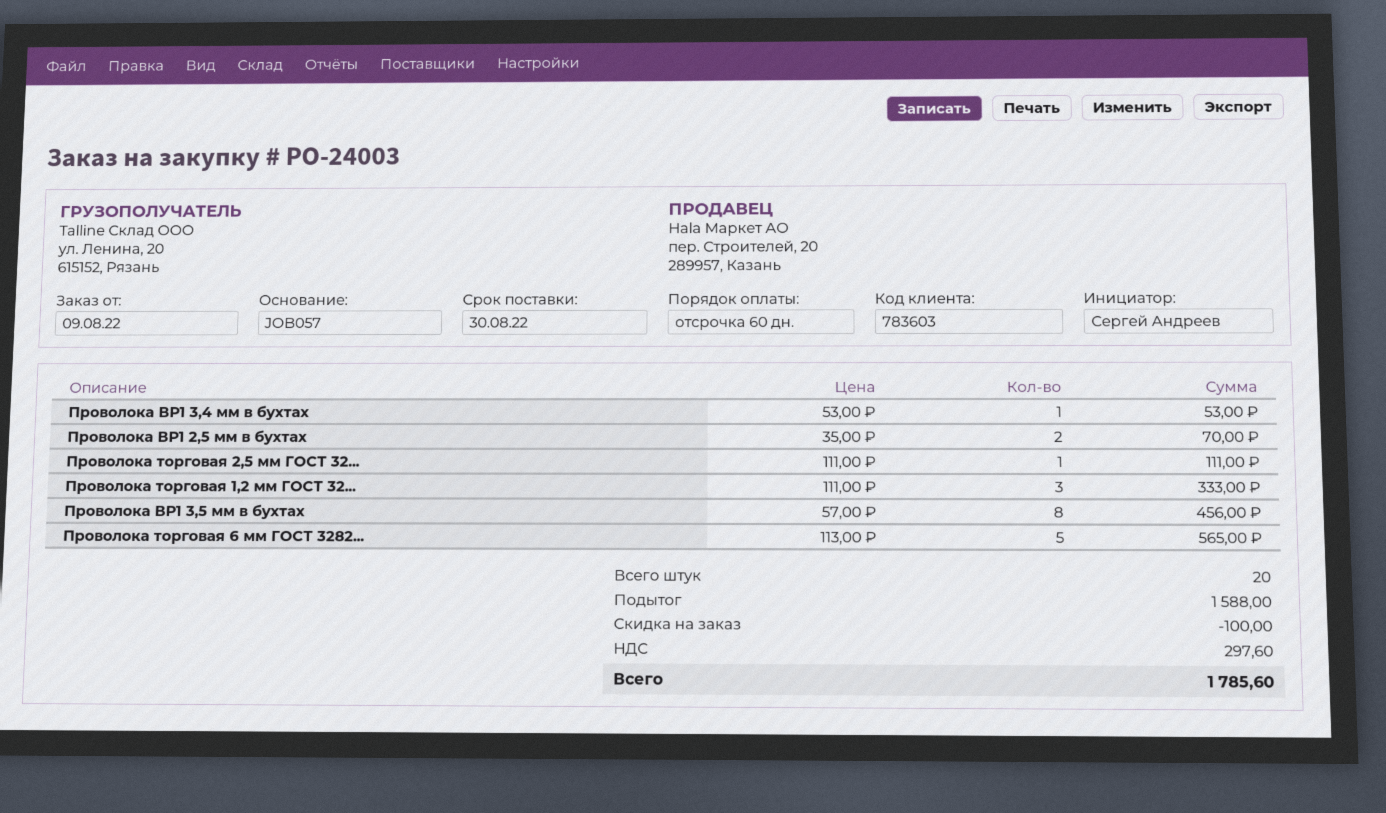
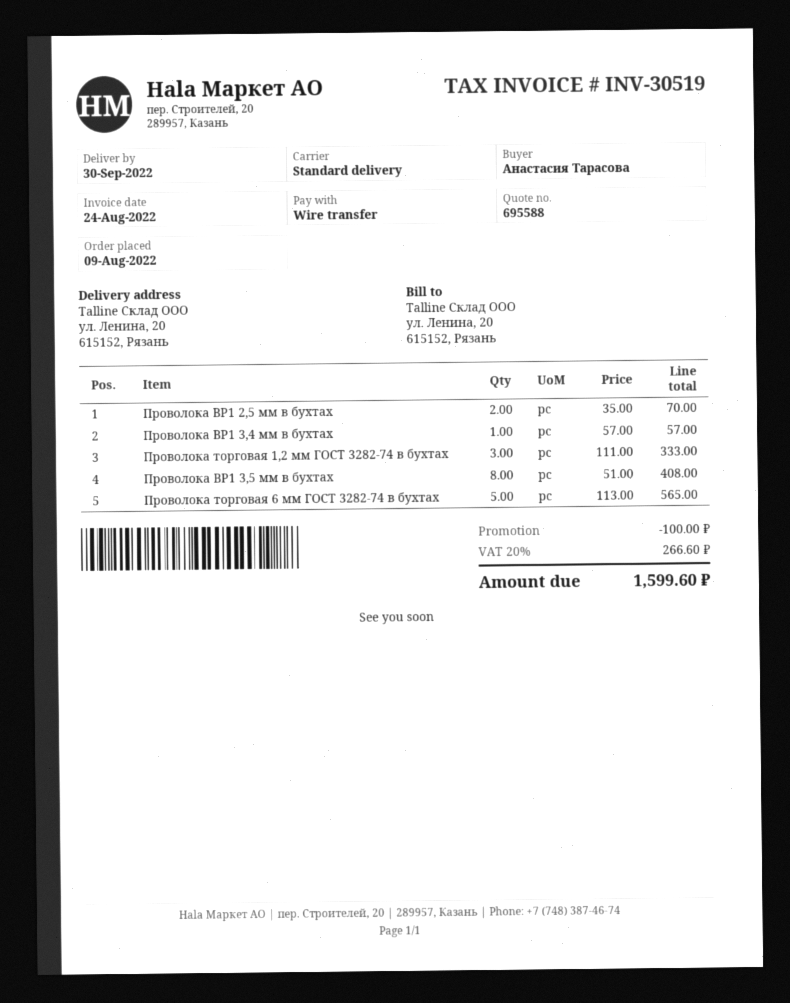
delivery date: 2022-08-30 -> 2022-09-30
ordered by: Сергей Андреев -> Анастасия Тарасова
Проволока ВР1 3,4 мм в бухтах: 1 x 53.00 = 53.00 -> 1 x 57.00 = 57.00
Проволока торговая 2,5 мм ГОСТ 32...: 1 x 111.00 = 111.00 -> none
Проволока ВР1 3,5 мм в бухтах: 8 x 57.00 = 456.00 -> 8 x 51.00 = 408.00
tax: 297.60 -> 266.60
total: 1785.60 -> 1599.60

